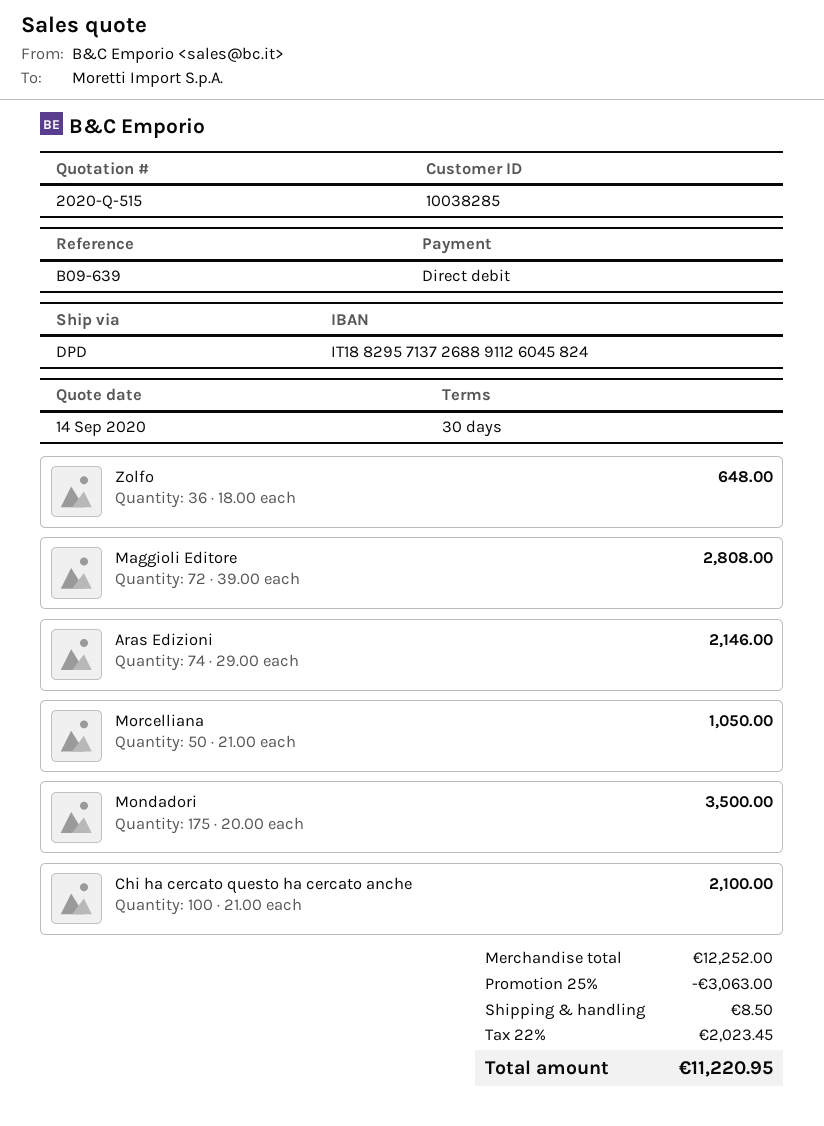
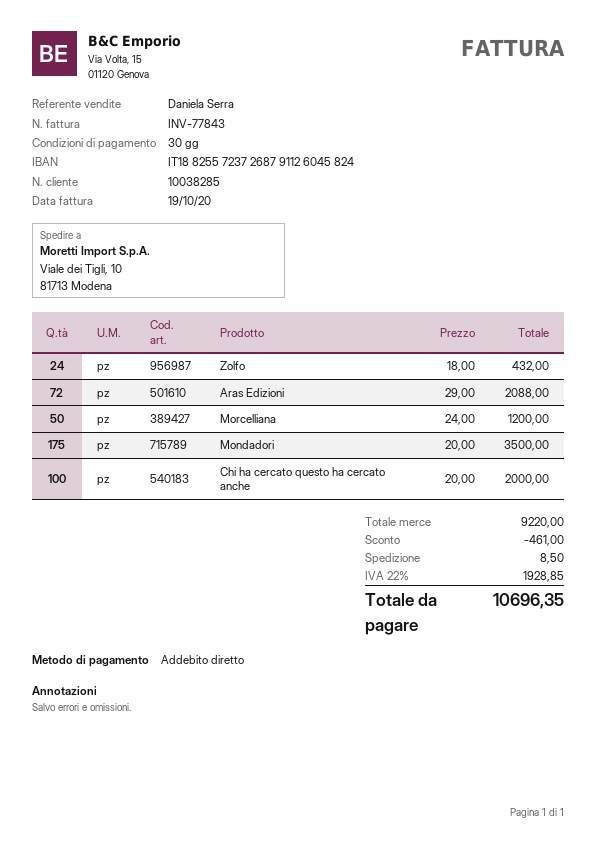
bank account: IT1882957137268891126045824 -> IT1882557237268791126045824
Zolfo: 36 x 18.00 = 648.00 -> 24 x 18.00 = 432.00
Maggioli Editore: 72 x 39.00 = 2808.00 -> none
Aras Edizioni: 74 x 29.00 = 2146.00 -> 72 x 29.00 = 2088.00
Morcelliana: 50 x 21.00 = 1050.00 -> 50 x 24.00 = 1200.00
Chi ha cercato questo ha cercato anche: 100 x 21.00 = 2100.00 -> 100 x 20.00 = 2000.00
subtotal: 12252.00 -> 9220.00
discount: 3063.00 -> 461.00
tax: 22% = 2023.45 -> 22% = 1928.85
total: 11220.95 -> 10696.35

